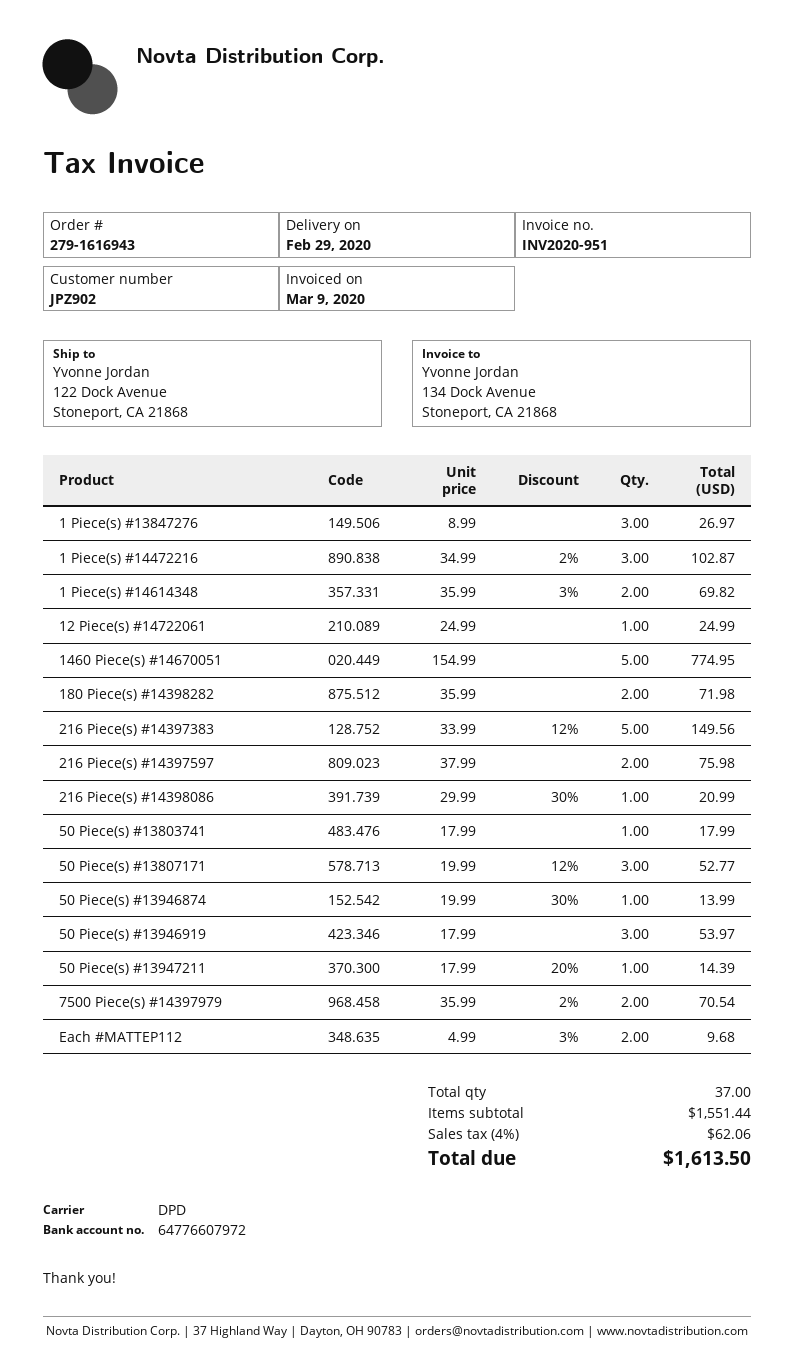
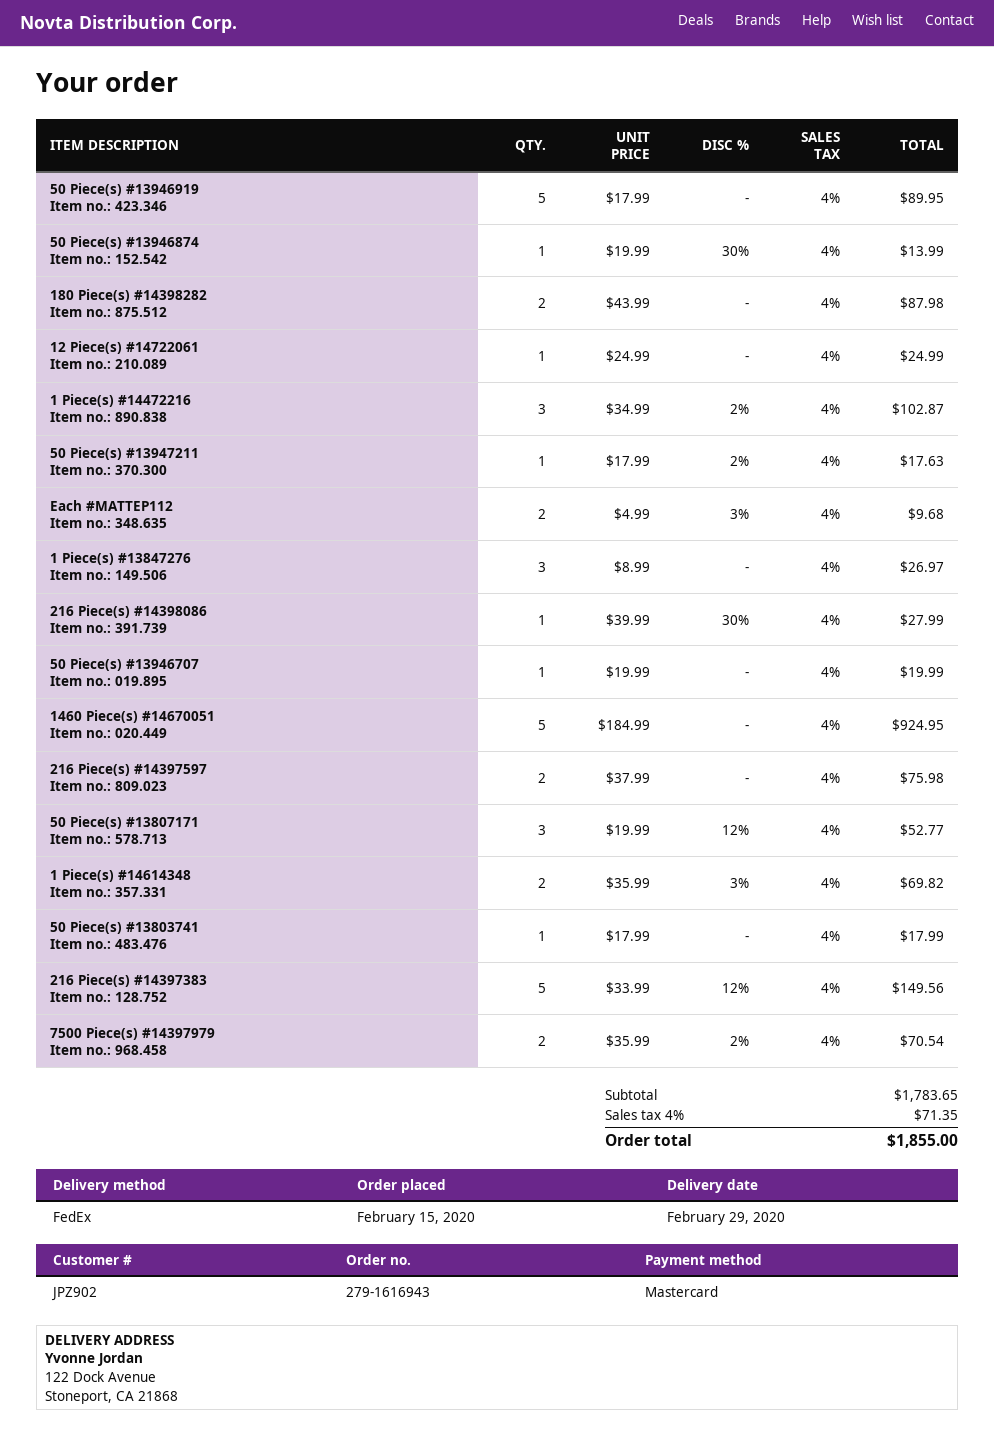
shipping method: DPD -> FedEx
1460 Piece(s) #14670051: 5 x 154.99 = 774.95 -> 5 x 184.99 = 924.95
180 Piece(s) #14398282: 2 x 35.99 = 71.98 -> 2 x 43.99 = 87.98
216 Piece(s) #14398086: 1 x 29.99 - 30% = 20.99 -> 1 x 39.99 - 30% = 27.99
50 Piece(s) #13946919: 3 x 17.99 = 53.97 -> 5 x 17.99 = 89.95
50 Piece(s) #13947211: 1 x 17.99 - 20% = 14.39 -> 1 x 17.99 - 2% = 17.63
50 Piece(s) #13946707: none -> 1 x 19.99 = 19.99
subtotal: 1551.44 -> 1783.65
tax: 4% = 62.06 -> 4% = 71.35
total: 1613.50 -> 1855.00

